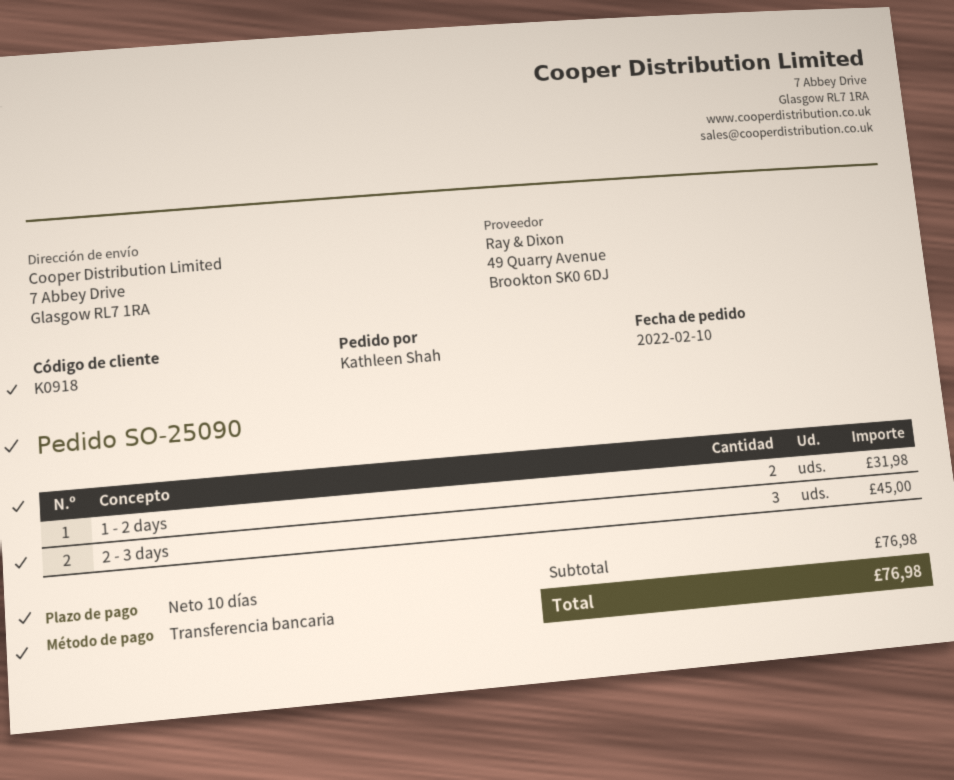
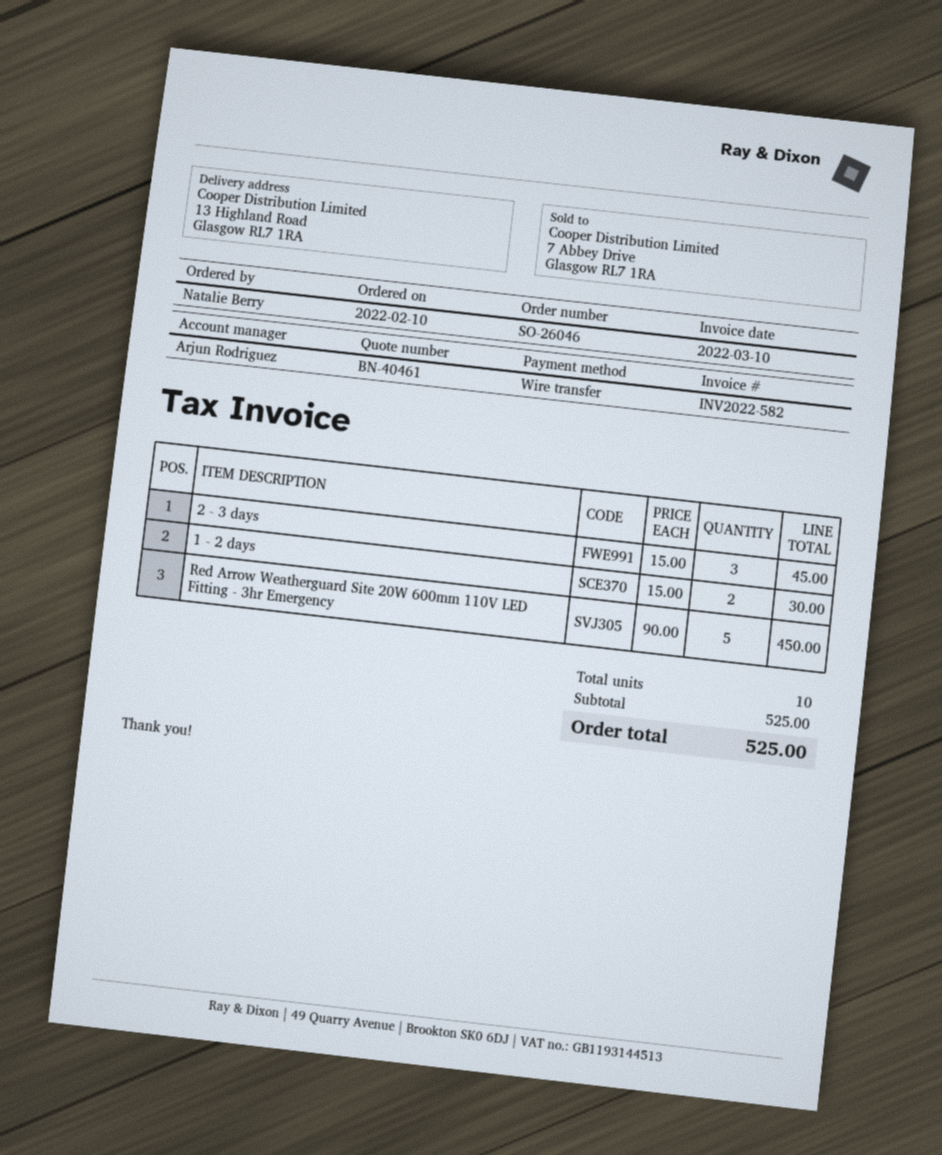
order number: SO-25090 -> SO-26046
ordered by: Kathleen Shah -> Natalie Berry
ship to: 7 Abbey Drive, Glasgow RL7 1RA -> 13 Highland Road, Glasgow RL7 1RA
1 - 2 days: 2 for 31.98 -> 2 for 30.00
Red Arrow Weatherguard Site 20W 600mm 110V LED Fitting - 3hr Emergency: none -> 5 for 450.00
subtotal: 76.98 -> 525.00
total: 76.98 -> 525.00

